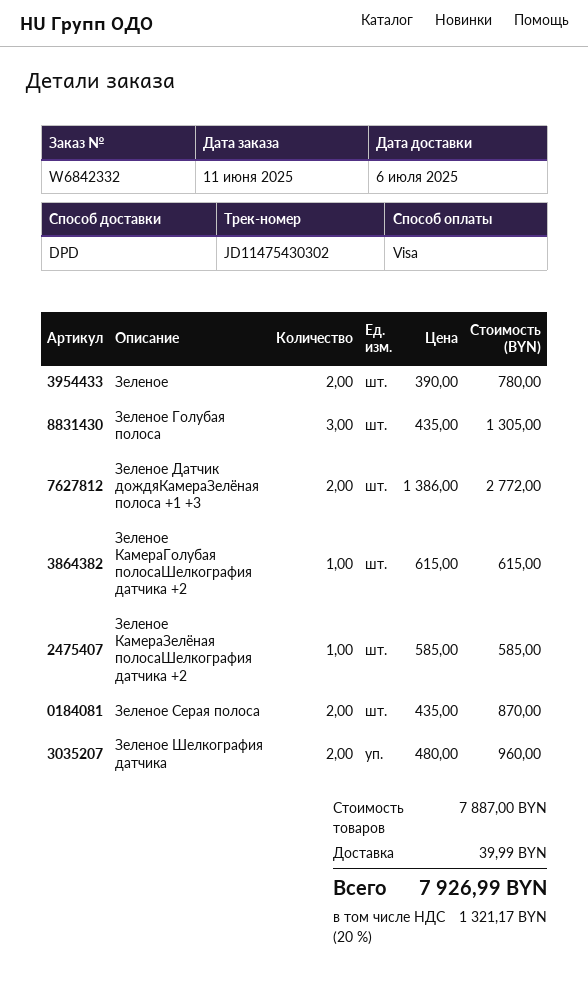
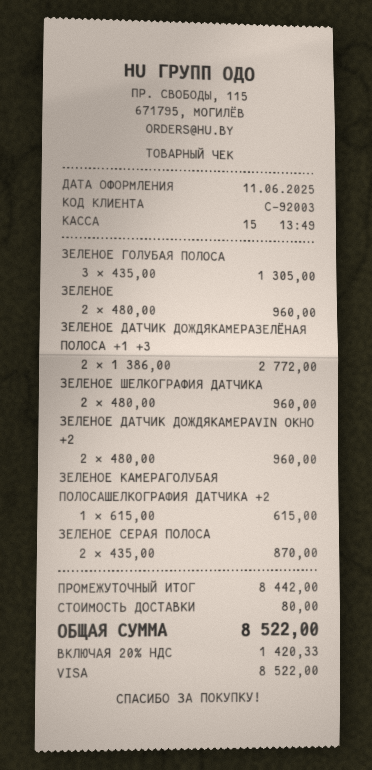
Зеленое: 2 x 390.00 = 780.00 -> 2 x 480.00 = 960.00
Зеленое КамераЗелёная полосаШелкография датчика +2: 1 x 585.00 = 585.00 -> none
ЗЕЛЕНОЕ ДАТЧИК ДОЖДЯКАМЕРАVIN ОКНО +2: none -> 2 x 480.00 = 960.00
subtotal: 7887.00 -> 8442.00
shipping: 39.99 -> 80.00
tax: 20% = 1321.17 -> 20% = 1420.33
total: 7926.99 -> 8522.00

